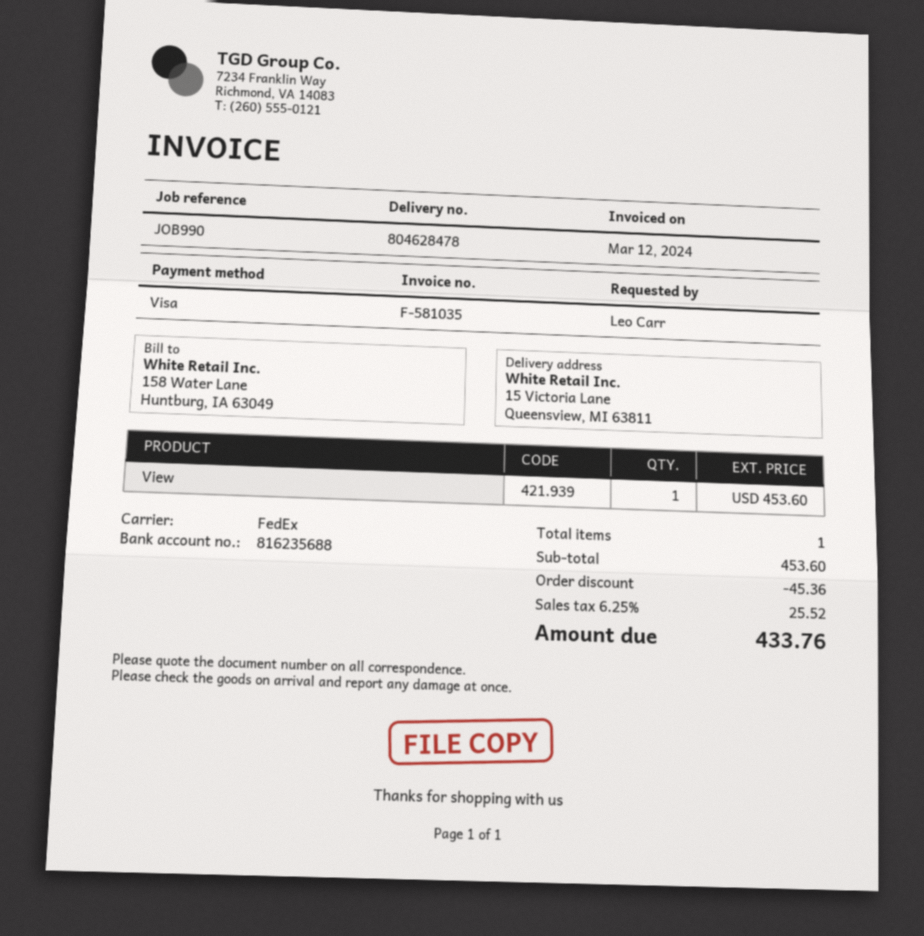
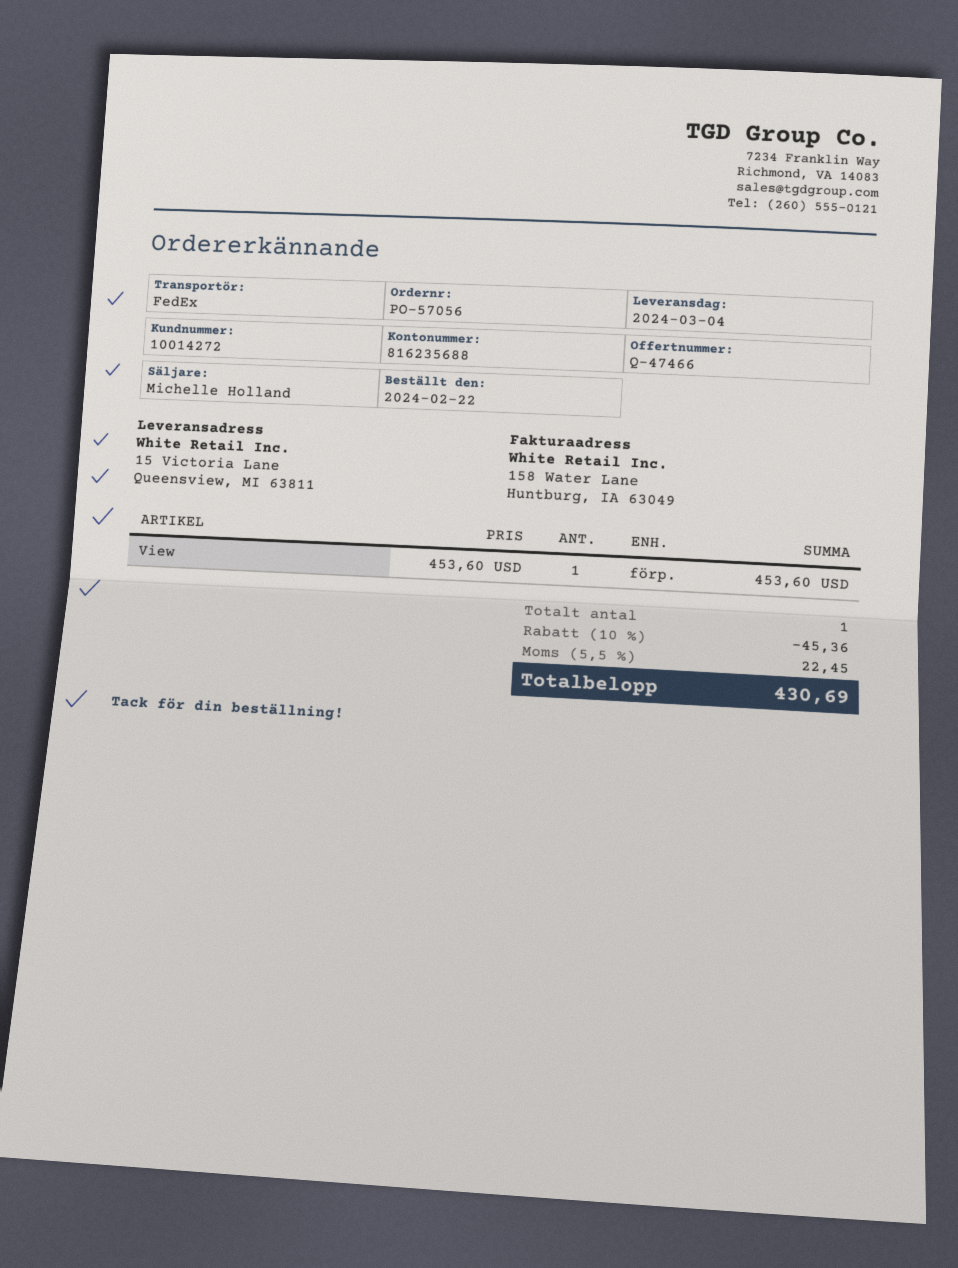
tax: 6.25% = 25.52 -> 5.5% = 22.45
total: 433.76 -> 430.69

